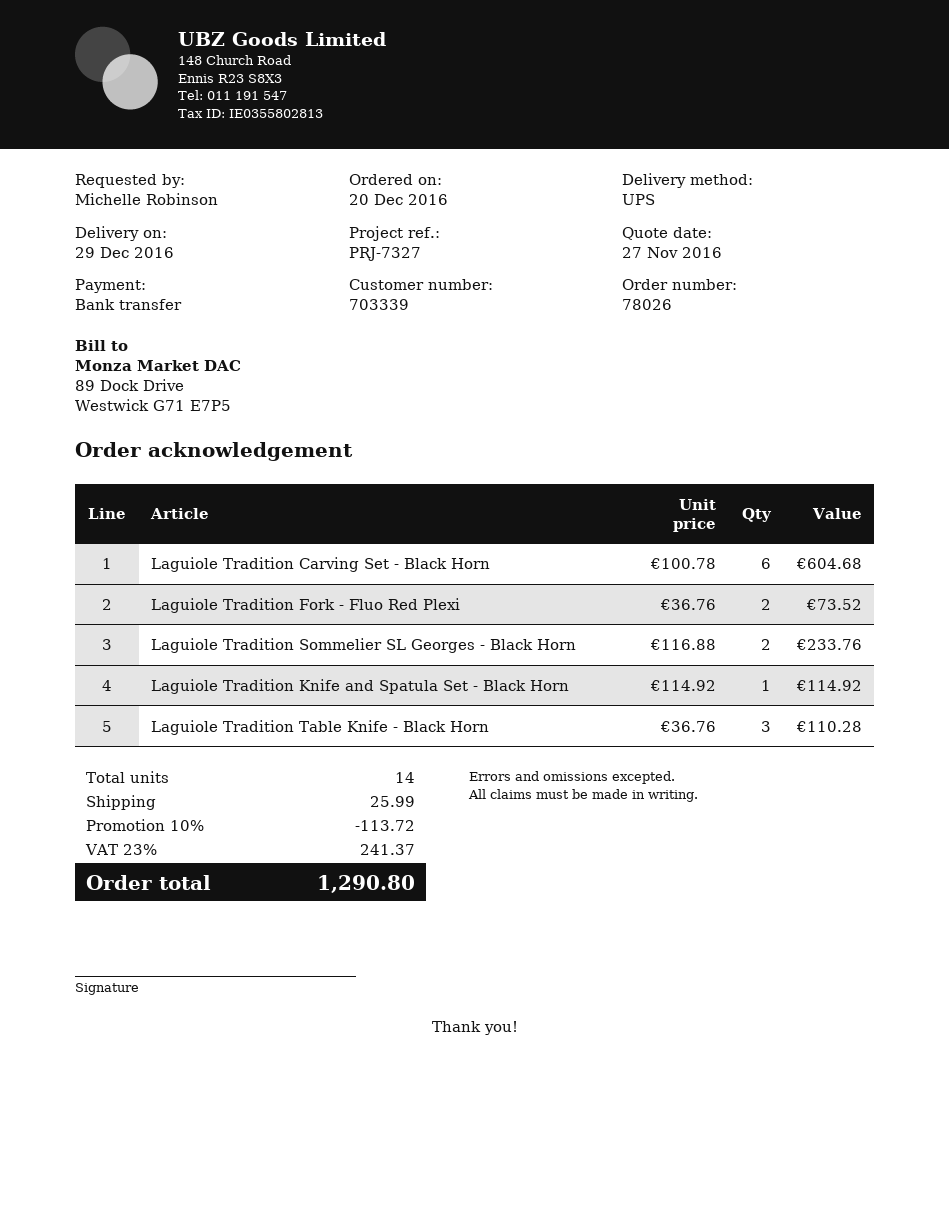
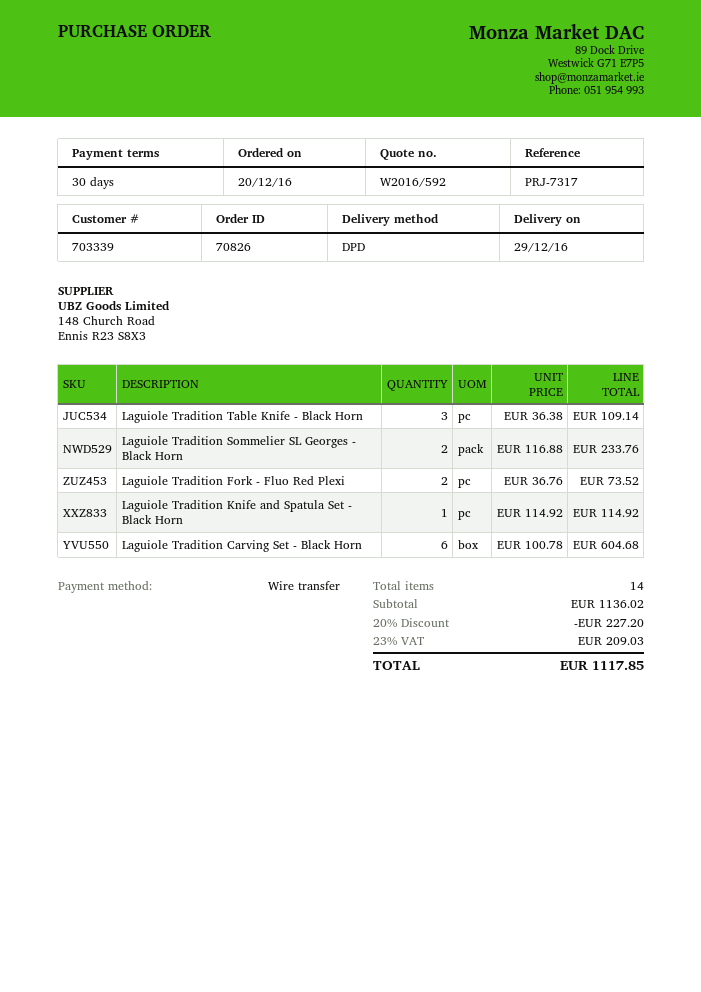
order number: 78026 -> 70826
reference: PRJ-7327 -> PRJ-7317
shipping method: UPS -> DPD
Laguiole Tradition Table Knife - Black Horn: 3 x 36.76 = 110.28 -> 3 x 36.38 = 109.14
discount: 10% = 113.72 -> 20% = 227.20
shipping: 25.99 -> none
tax: 23% = 241.37 -> 23% = 209.03
total: 1290.80 -> 1117.85

